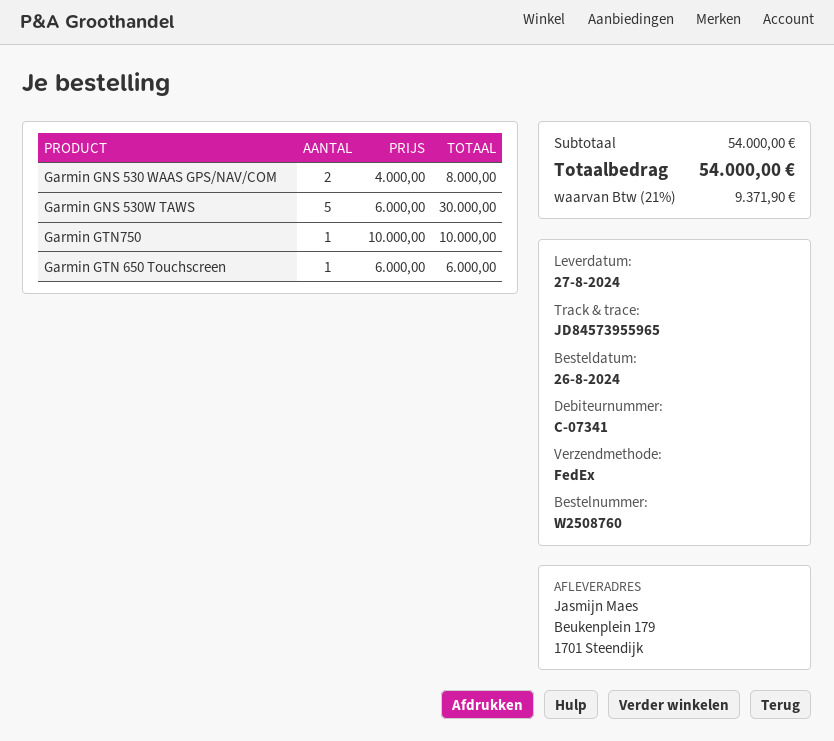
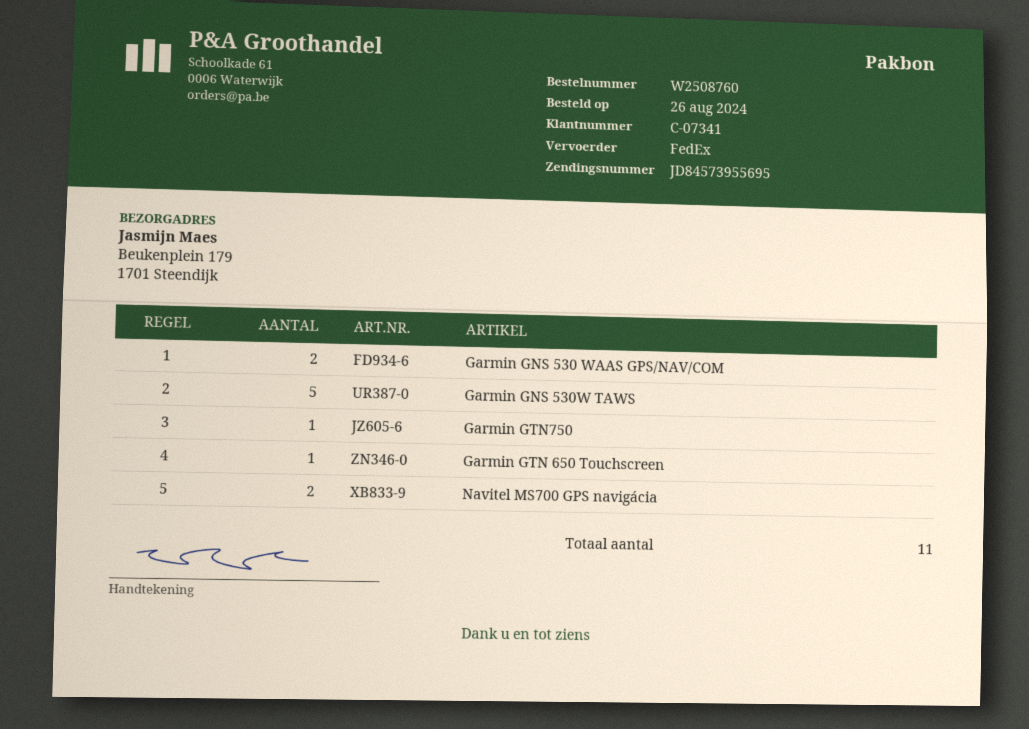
tracking number: JD84573955965 -> JD84573955695
Navitel MS700 GPS navigácia: none -> 2

